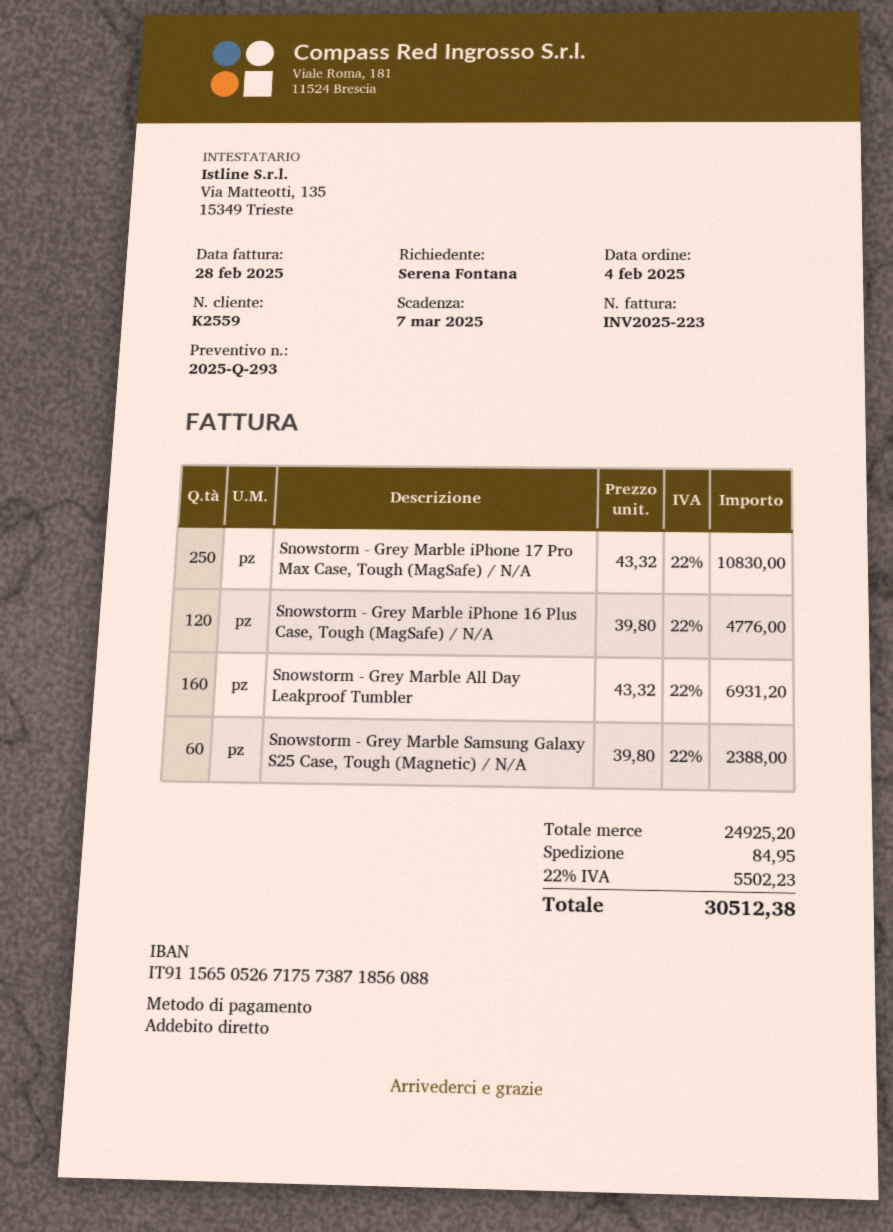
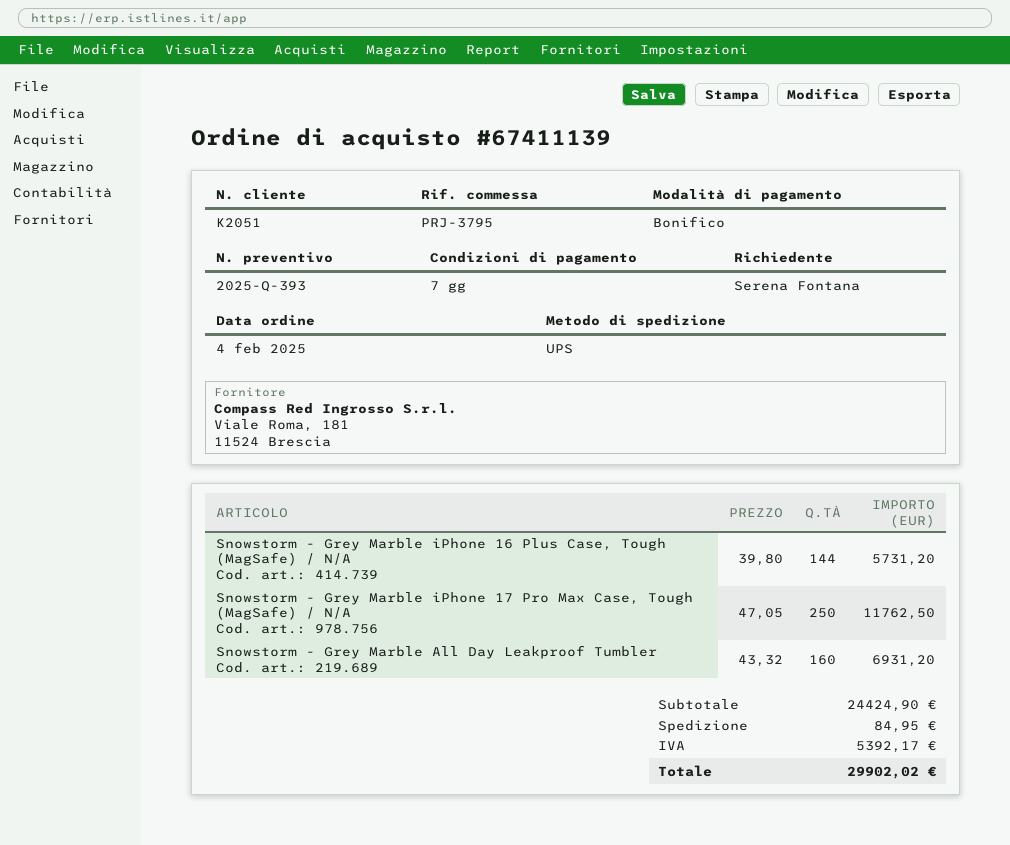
quote number: 2025-Q-293 -> 2025-Q-393
customer number: K2559 -> K2051
payment method: direct debit -> bank transfer
Snowstorm - Grey Marble iPhone 17 Pro Max Case, Tough (MagSafe) / N/A: 250 x 43.32 = 10830.00 -> 250 x 47.05 = 11762.50
Snowstorm - Grey Marble iPhone 16 Plus Case, Tough (MagSafe) / N/A: 120 x 39.80 = 4776.00 -> 144 x 39.80 = 5731.20
Snowstorm - Grey Marble Samsung Galaxy S25 Case, Tough (Magnetic) / N/A: 60 x 39.80 = 2388.00 -> none
subtotal: 24925.20 -> 24424.90
tax: 5502.23 -> 5392.17
total: 30512.38 -> 29902.02

